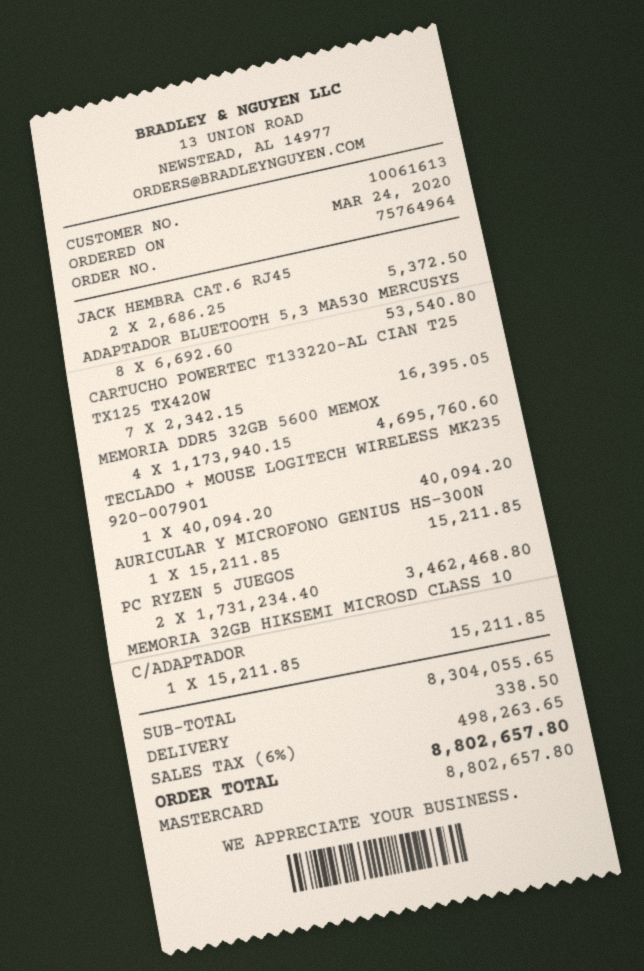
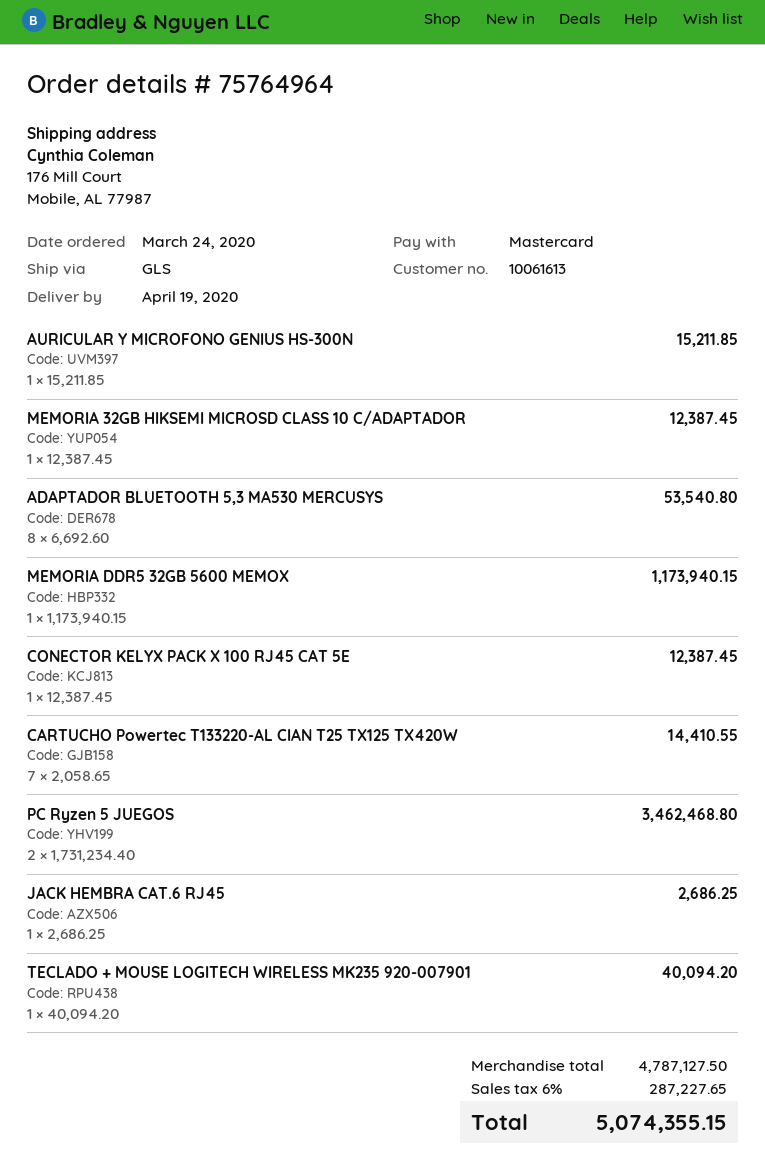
JACK HEMBRA CAT.6 RJ45: 2 x 2686.25 = 5372.50 -> 1 x 2686.25 = 2686.25
CARTUCHO POWERTEC T133220-AL CIAN T25 TX125 TX420W: 7 x 2342.15 = 16395.05 -> 7 x 2058.65 = 14410.55
MEMORIA DDR5 32GB 5600 MEMOX: 4 x 1173940.15 = 4695760.60 -> 1 x 1173940.15 = 1173940.15
MEMORIA 32GB HIKSEMI MICROSD CLASS 10 C/ADAPTADOR: 1 x 15211.85 = 15211.85 -> 1 x 12387.45 = 12387.45
CONECTOR KELYX PACK X 100 RJ45 CAT 5E: none -> 1 x 12387.45 = 12387.45
subtotal: 8304055.65 -> 4787127.50
shipping: 338.50 -> none
tax: 6% = 498263.65 -> 6% = 287227.65
total: 8802657.80 -> 5074355.15

